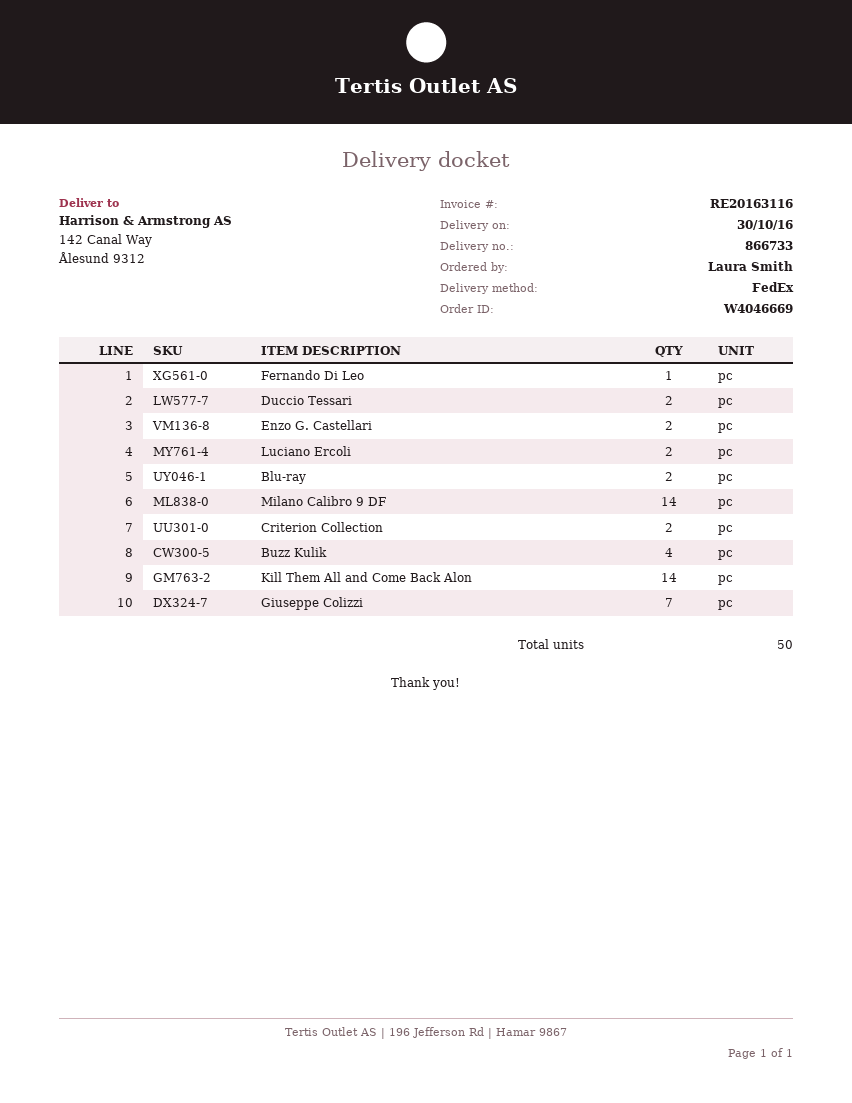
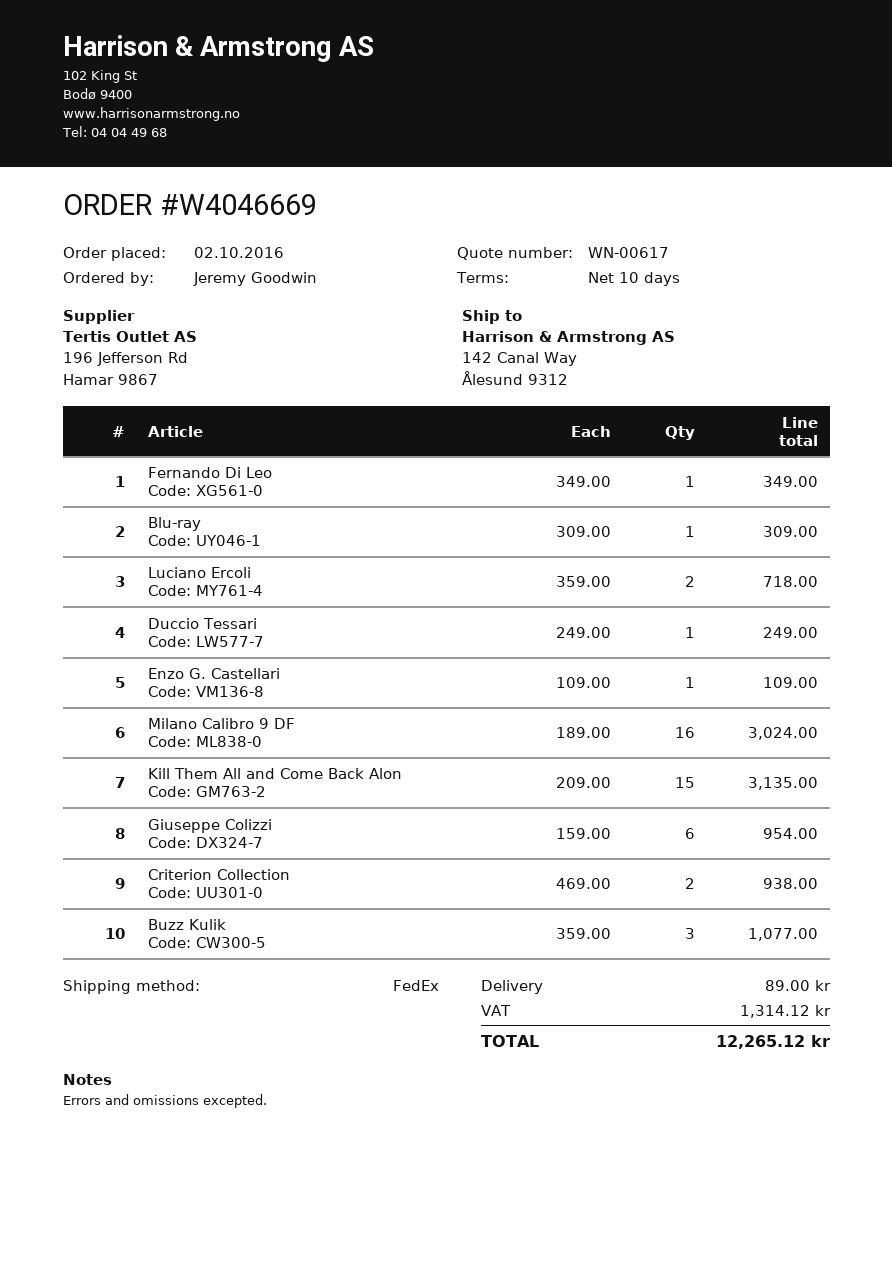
ordered by: Laura Smith -> Jeremy Goodwin
Duccio Tessari: 2 -> 1
Enzo G. Castellari: 2 -> 1
Blu-ray: 2 -> 1
Milano Calibro 9 DF: 14 -> 16
Buzz Kulik: 4 -> 3
Kill Them All and Come Back Alon: 14 -> 15
Giuseppe Colizzi: 7 -> 6

